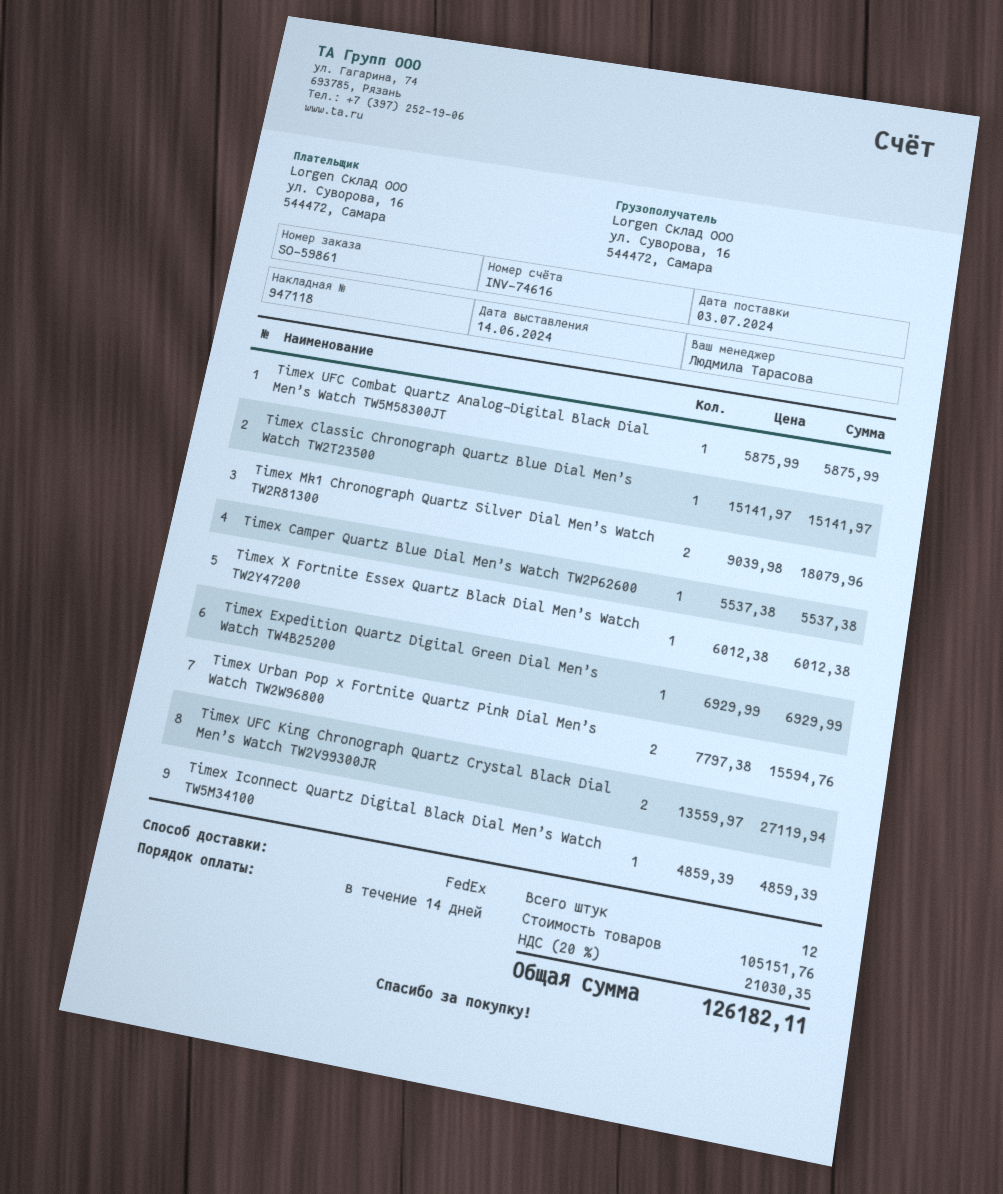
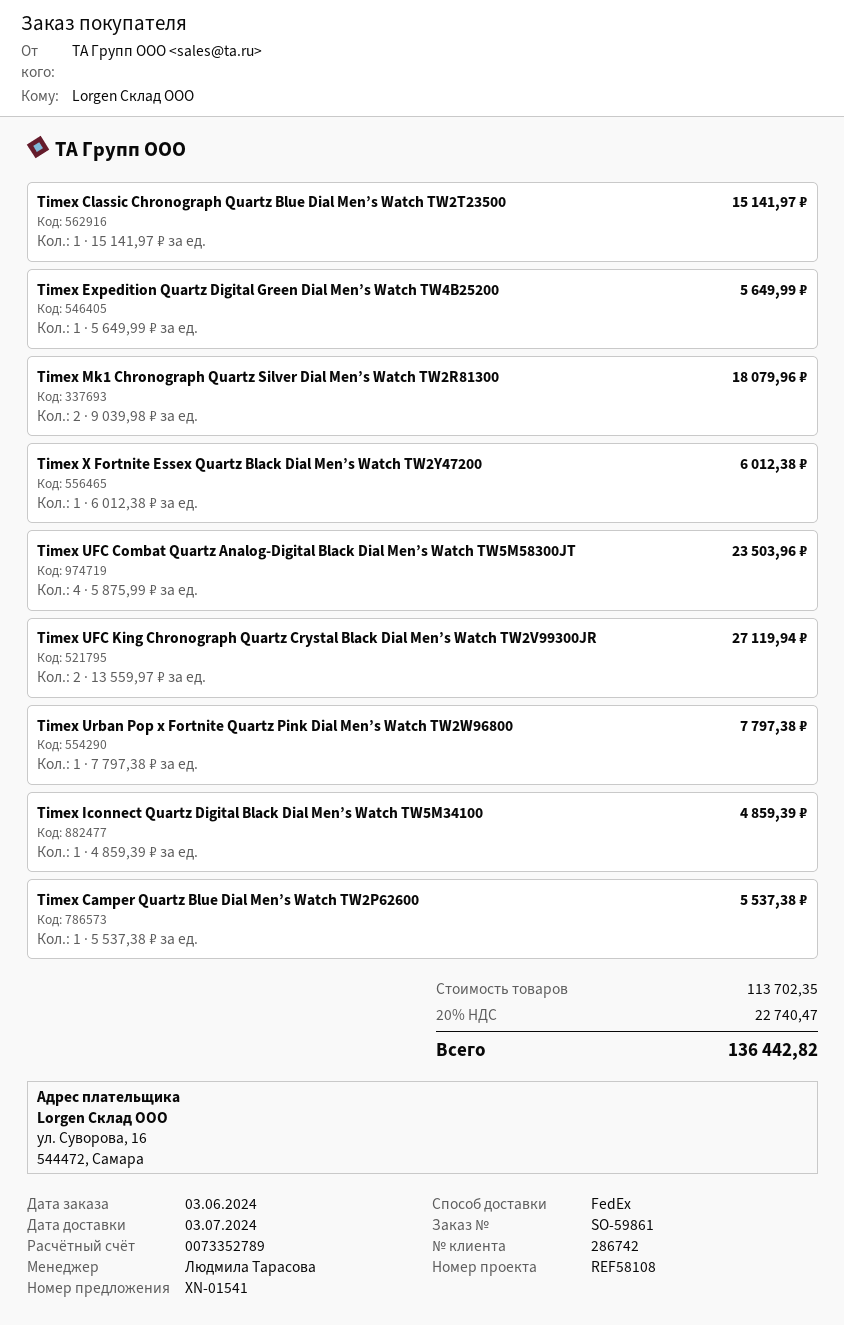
Timex UFC Combat Quartz Analog-Digital Black Dial Men’s Watch TW5M58300JT: 1 x 5875.99 = 5875.99 -> 4 x 5875.99 = 23503.96
Timex Expedition Quartz Digital Green Dial Men’s Watch TW4B25200: 1 x 6929.99 = 6929.99 -> 1 x 5649.99 = 5649.99
Timex Urban Pop x Fortnite Quartz Pink Dial Men’s Watch TW2W96800: 2 x 7797.38 = 15594.76 -> 1 x 7797.38 = 7797.38
subtotal: 105151.76 -> 113702.35
tax: 20% = 21030.35 -> 20% = 22740.47
total: 126182.11 -> 136442.82

